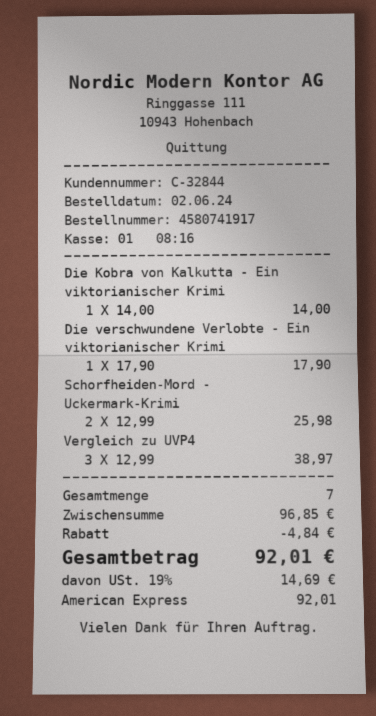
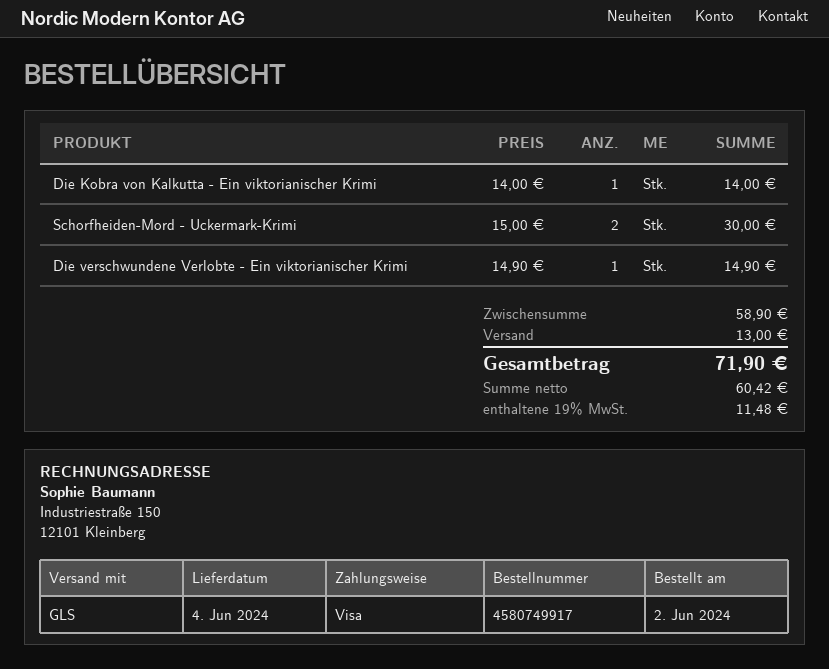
order number: 4580741917 -> 4580749917
payment method: American Express -> Visa
Die verschwundene Verlobte - Ein viktorianischer Krimi: 1 x 17.90 = 17.90 -> 1 x 14.90 = 14.90
Schorfheiden-Mord - Uckermark-Krimi: 2 x 12.99 = 25.98 -> 2 x 15.00 = 30.00
Vergleich zu UVP4: 3 x 12.99 = 38.97 -> none
subtotal: 96.85 -> 58.90
discount: 4.84 -> none
shipping: none -> 13.00
tax: 19% = 14.69 -> 19% = 11.48
total: 92.01 -> 71.90

